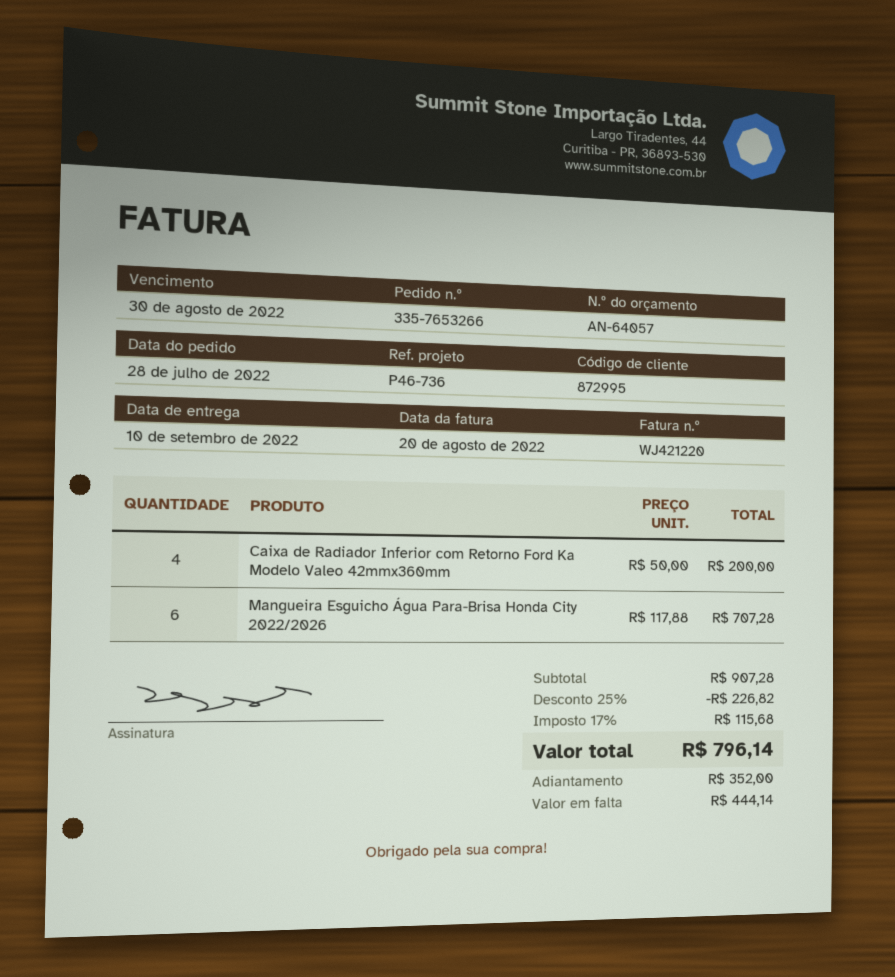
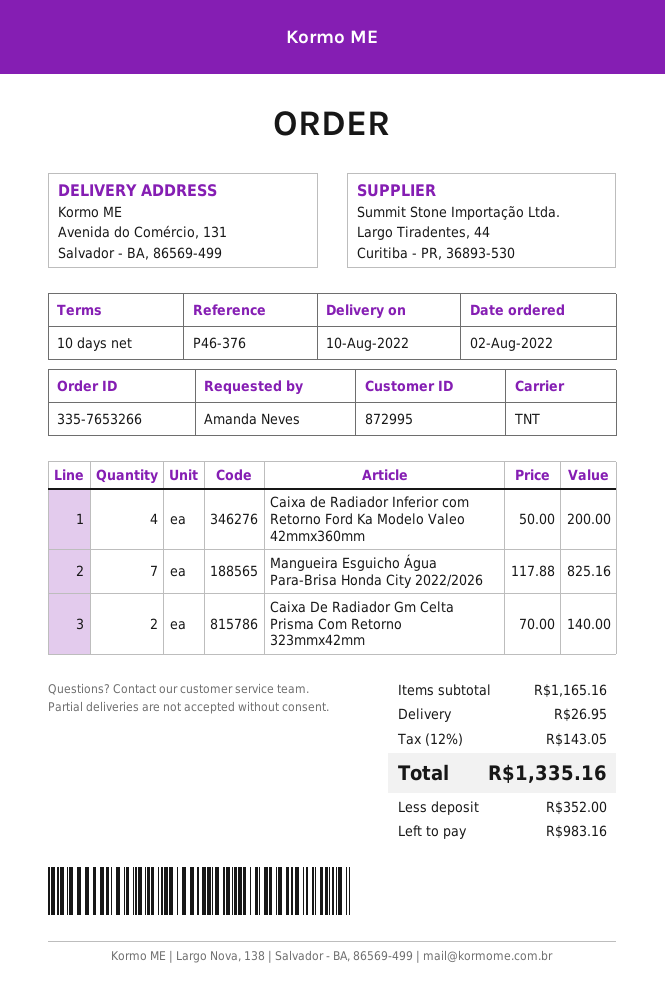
order date: 2022-07-28 -> 2022-08-02
delivery date: 2022-09-10 -> 2022-08-10
reference: P46-736 -> P46-376
Mangueira Esguicho Água Para-Brisa Honda City 2022/2026: 6 x 117.88 = 707.28 -> 7 x 117.88 = 825.16
Caixa De Radiador Gm Celta Prisma Com Retorno 323mmx42mm: none -> 2 x 70.00 = 140.00
subtotal: 907.28 -> 1165.16
discount: 25% = 226.82 -> none
shipping: none -> 26.95
tax: 17% = 115.68 -> 12% = 143.05
total: 796.14 -> 1335.16
balance: 444.14 -> 983.16

